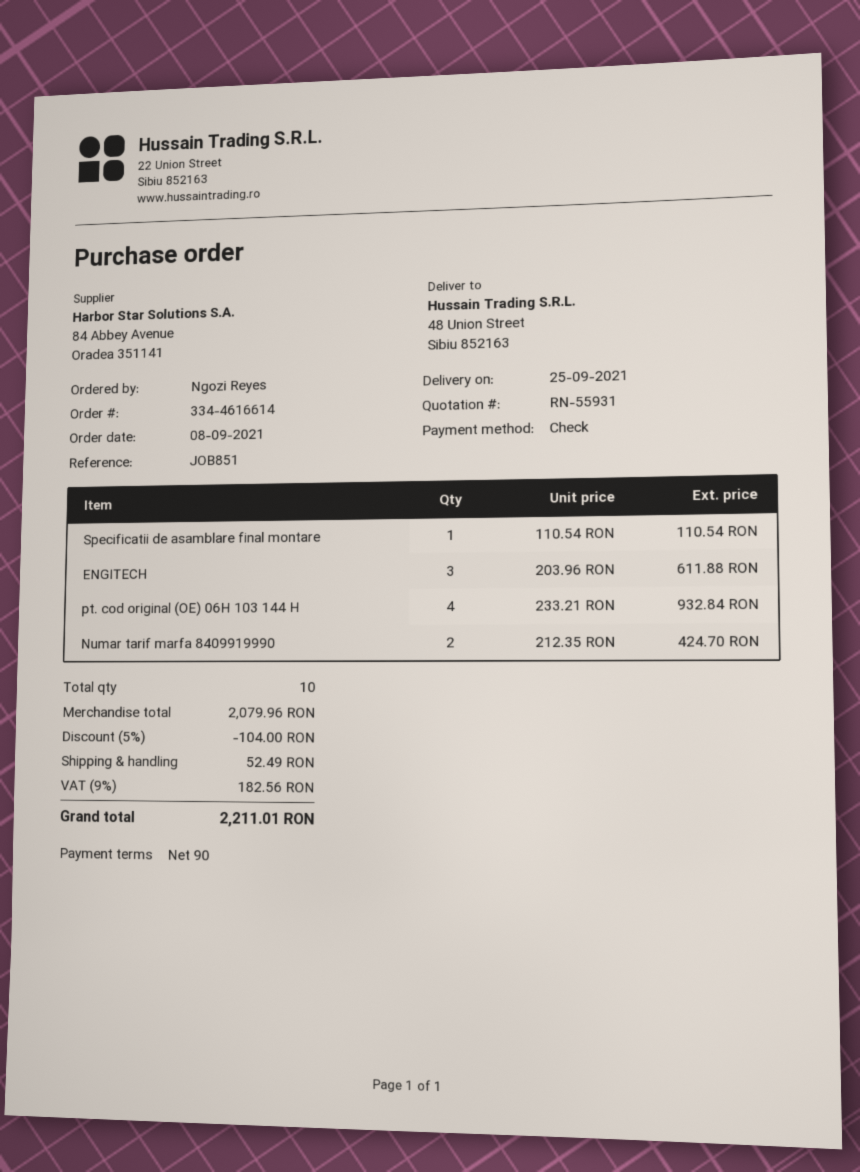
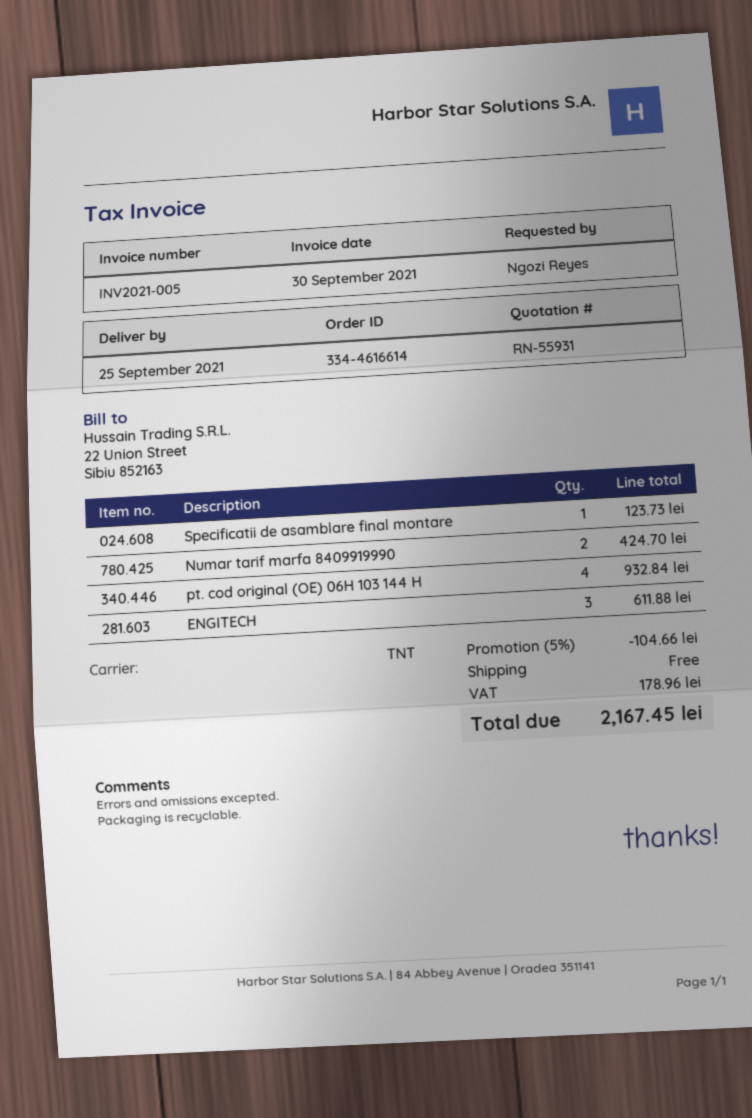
Specificatii de asamblare final montare: 1 for 110.54 -> 1 for 123.73
discount: 5% = 104.00 -> 5% = 104.66
shipping: 52.49 -> 0.00
tax: 182.56 -> 178.96
total: 2211.01 -> 2167.45

